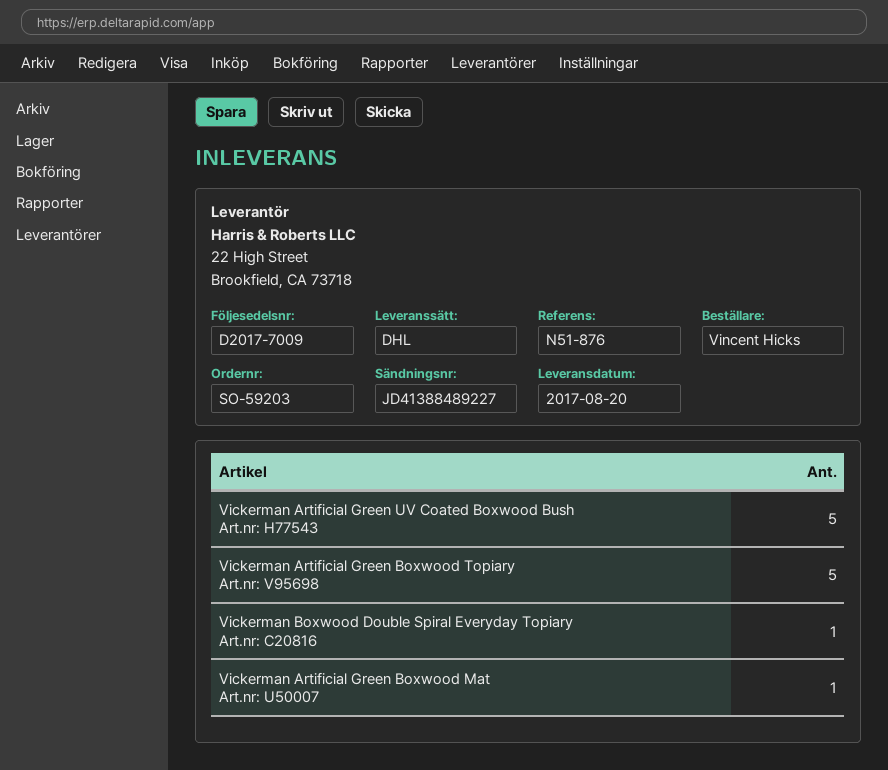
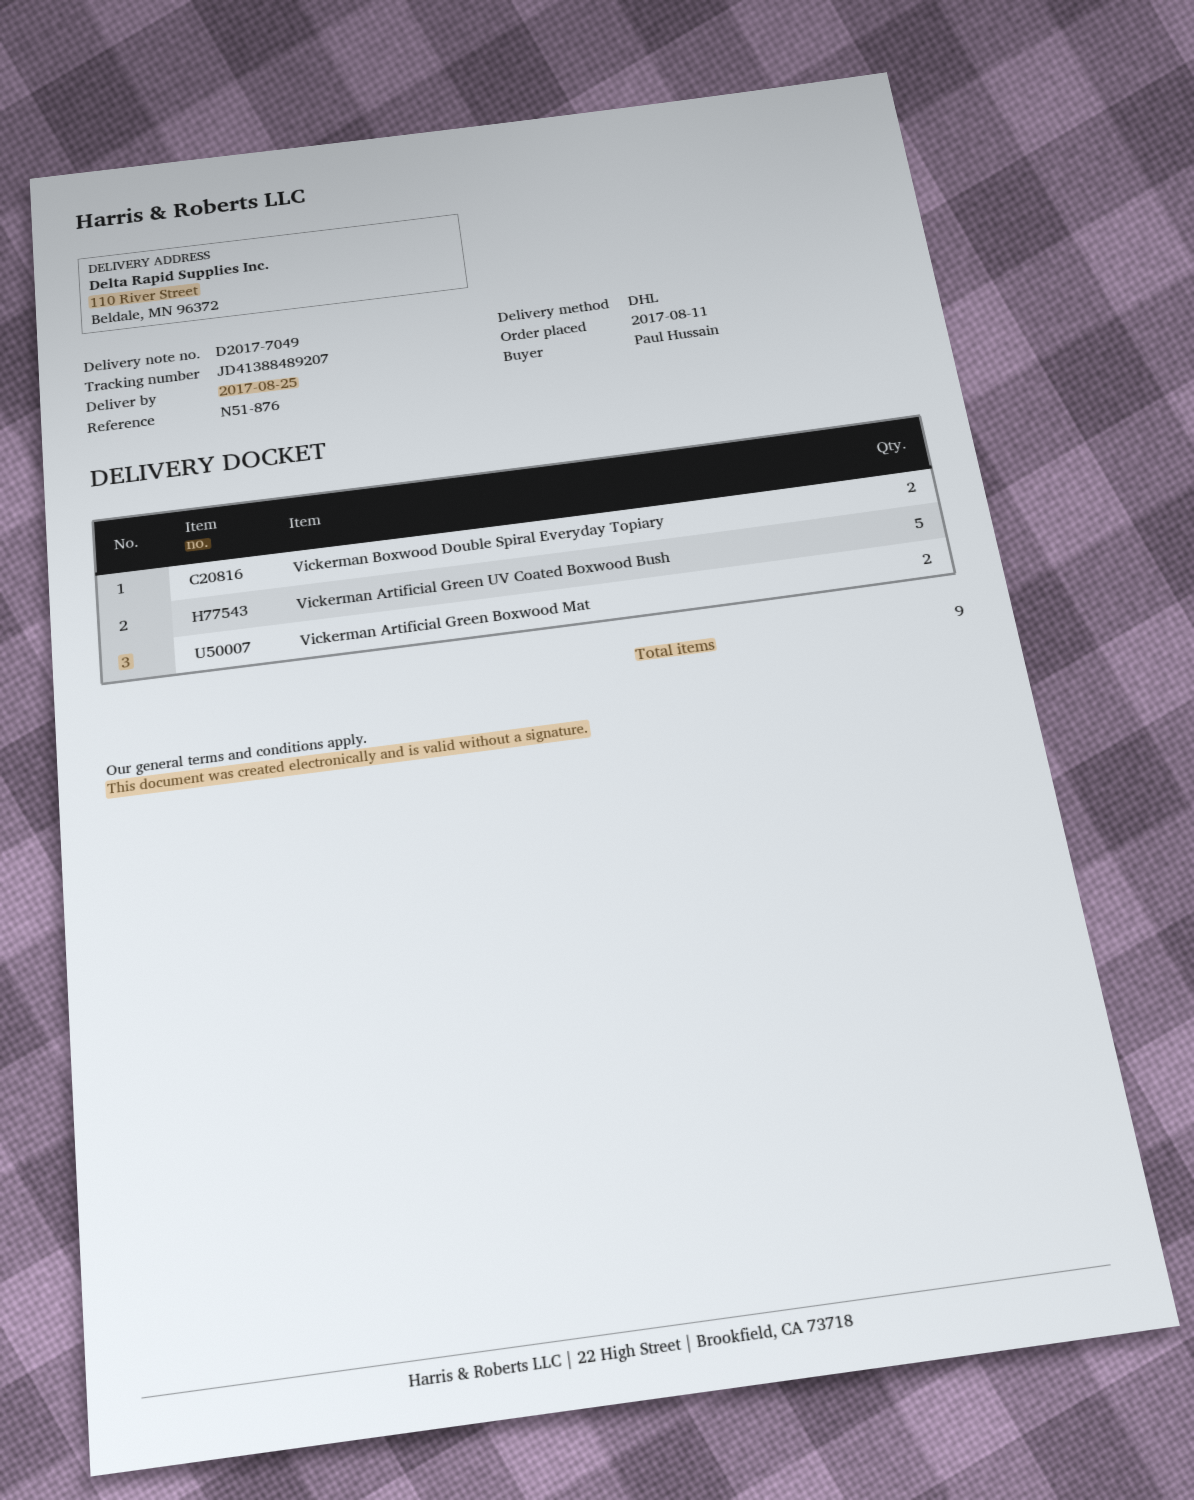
delivery note number: D2017-7009 -> D2017-7049
delivery date: 2017-08-20 -> 2017-08-25
ordered by: Vincent Hicks -> Paul Hussain
tracking number: JD41388489227 -> JD41388489207
Vickerman Artificial Green Boxwood Topiary: 5 -> none
Vickerman Boxwood Double Spiral Everyday Topiary: 1 -> 2
Vickerman Artificial Green Boxwood Mat: 1 -> 2

